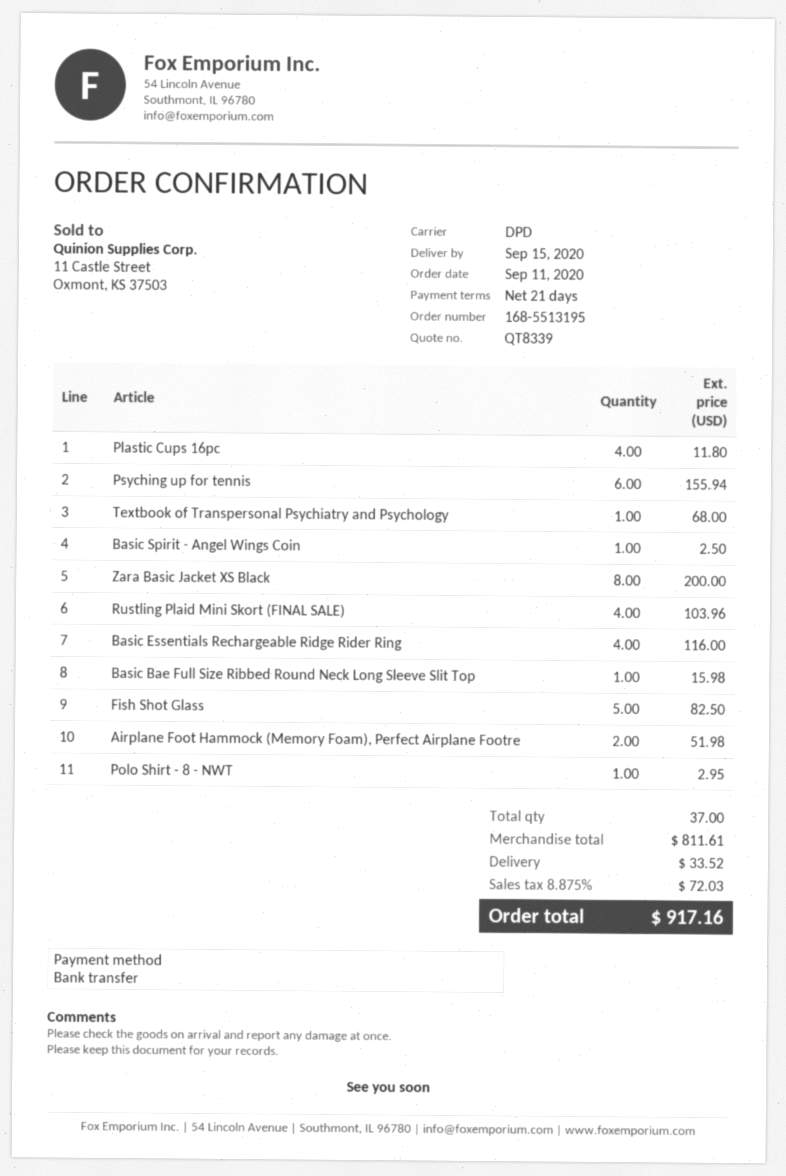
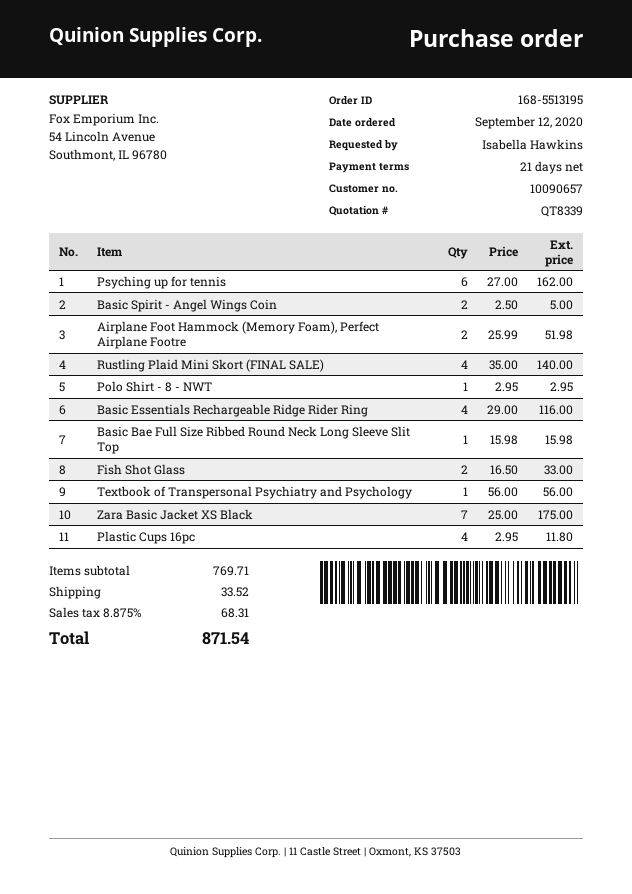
order date: 2020-09-11 -> 2020-09-12
Psyching up for tennis: 6 for 155.94 -> 6 for 162.00
Textbook of Transpersonal Psychiatry and Psychology: 1 for 68.00 -> 1 for 56.00
Basic Spirit - Angel Wings Coin: 1 for 2.50 -> 2 for 5.00
Zara Basic Jacket XS Black: 8 for 200.00 -> 7 for 175.00
Rustling Plaid Mini Skort (FINAL SALE): 4 for 103.96 -> 4 for 140.00
Fish Shot Glass: 5 for 82.50 -> 2 for 33.00
subtotal: 811.61 -> 769.71
tax: 8.875% = 72.03 -> 8.875% = 68.31
total: 917.16 -> 871.54

